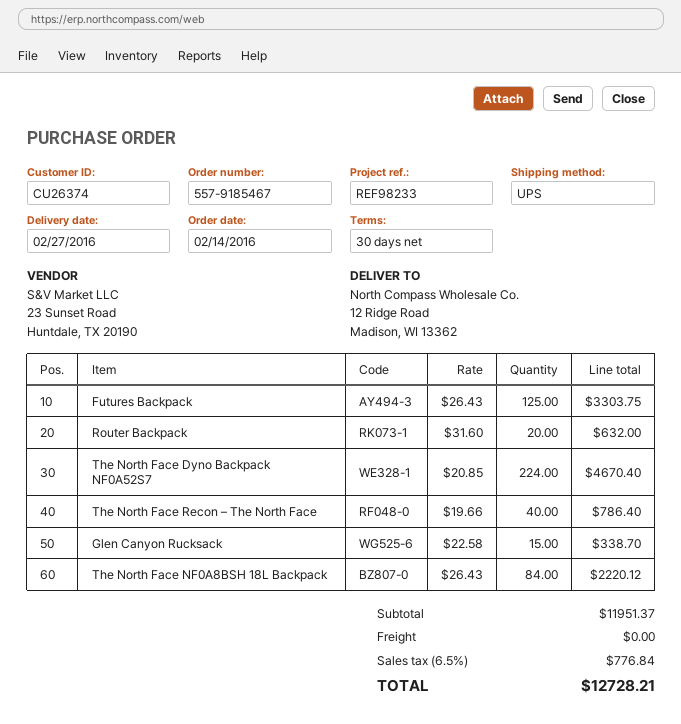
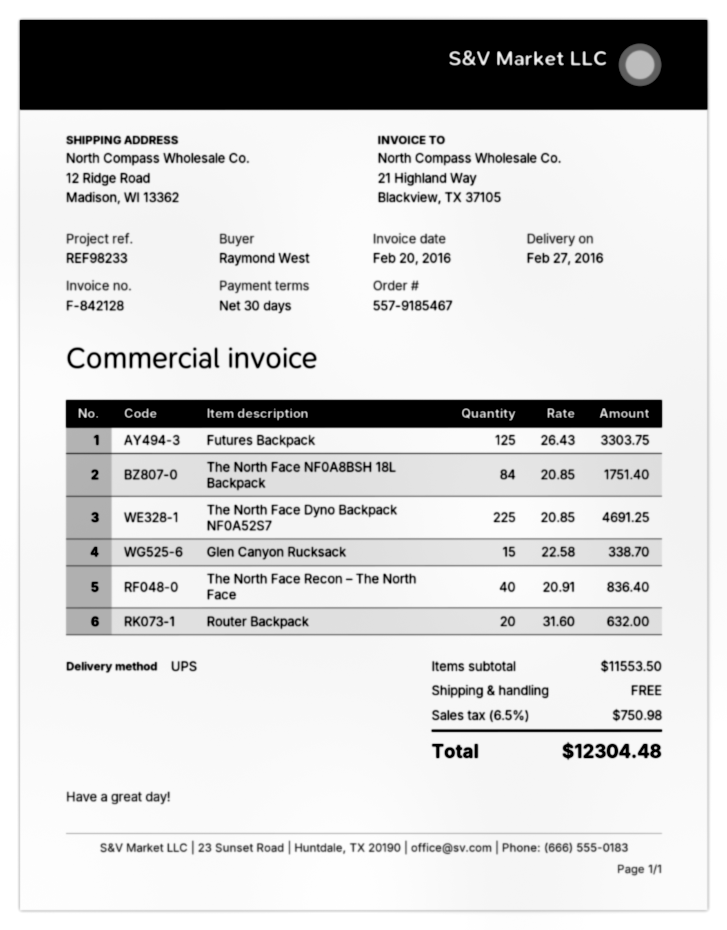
The North Face Dyno Backpack NF0A52S7: 224 x 20.85 = 4670.40 -> 225 x 20.85 = 4691.25
The North Face Recon – The North Face: 40 x 19.66 = 786.40 -> 40 x 20.91 = 836.40
The North Face NF0A8BSH 18L Backpack: 84 x 26.43 = 2220.12 -> 84 x 20.85 = 1751.40
subtotal: 11951.37 -> 11553.50
tax: 6.5% = 776.84 -> 6.5% = 750.98
total: 12728.21 -> 12304.48

